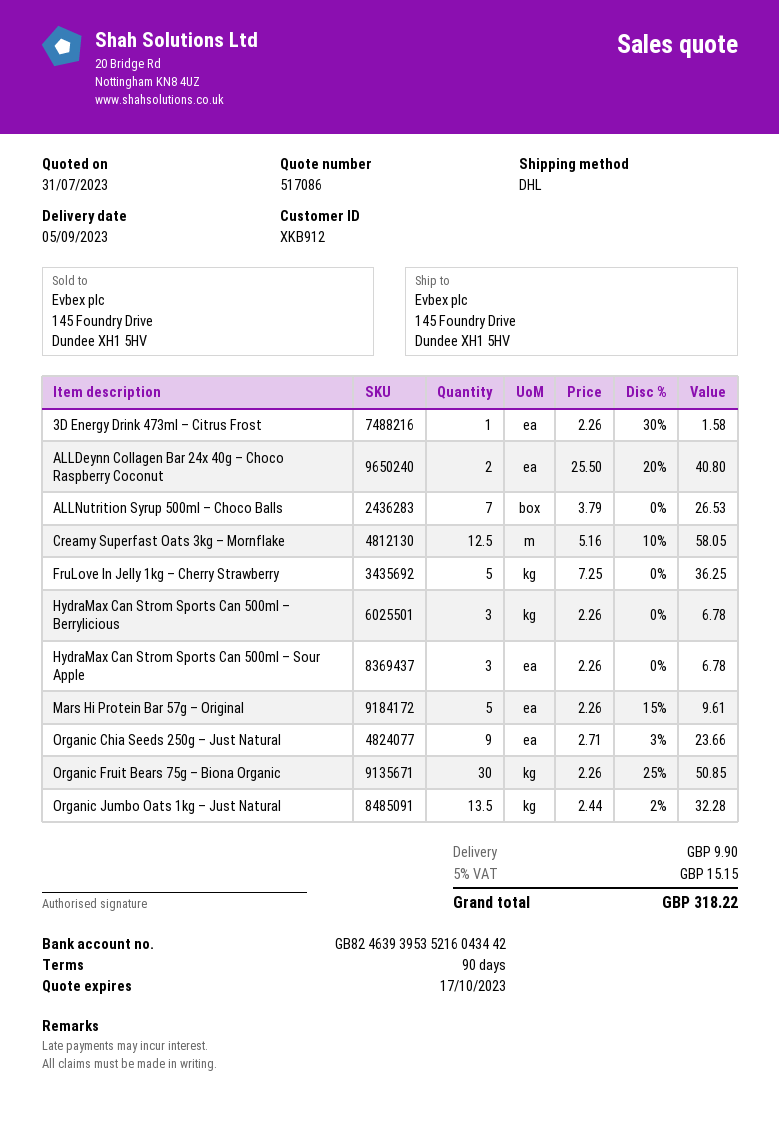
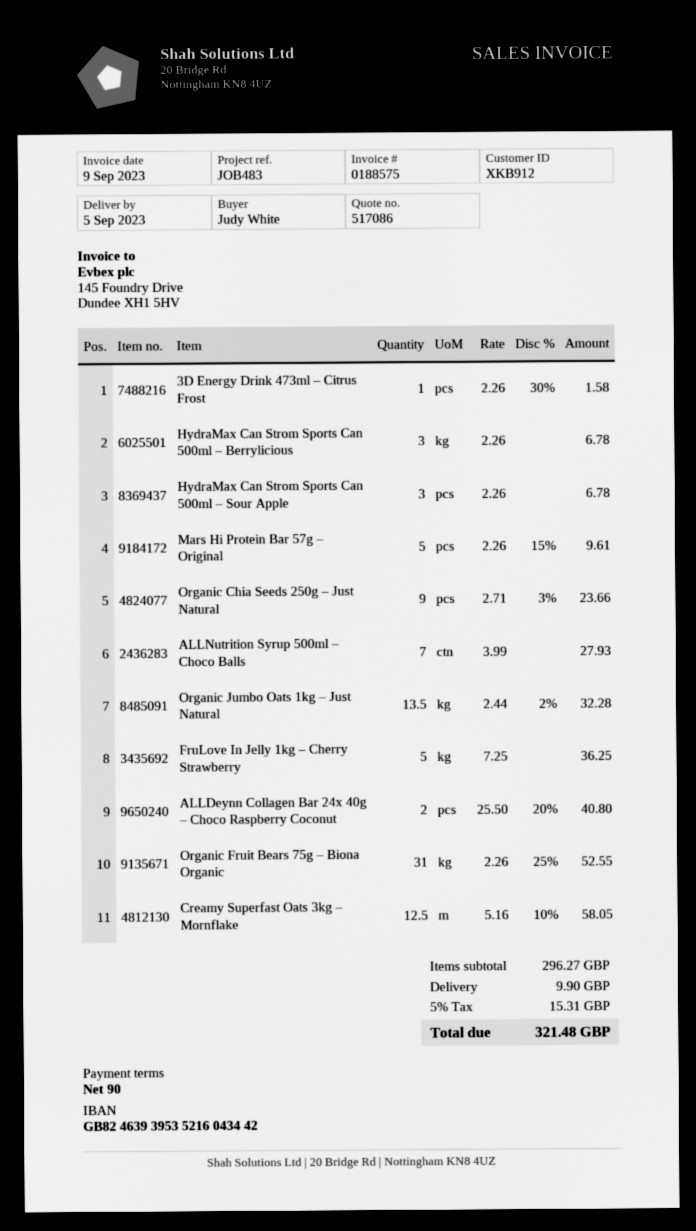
ALLNutrition Syrup 500ml – Choco Balls: 7 x 3.79 = 26.53 -> 7 x 3.99 = 27.93
Organic Fruit Bears 75g – Biona Organic: 30 x 2.26 - 25% = 50.85 -> 31 x 2.26 - 25% = 52.55
tax: 5% = 15.15 -> 5% = 15.31
total: 318.22 -> 321.48

